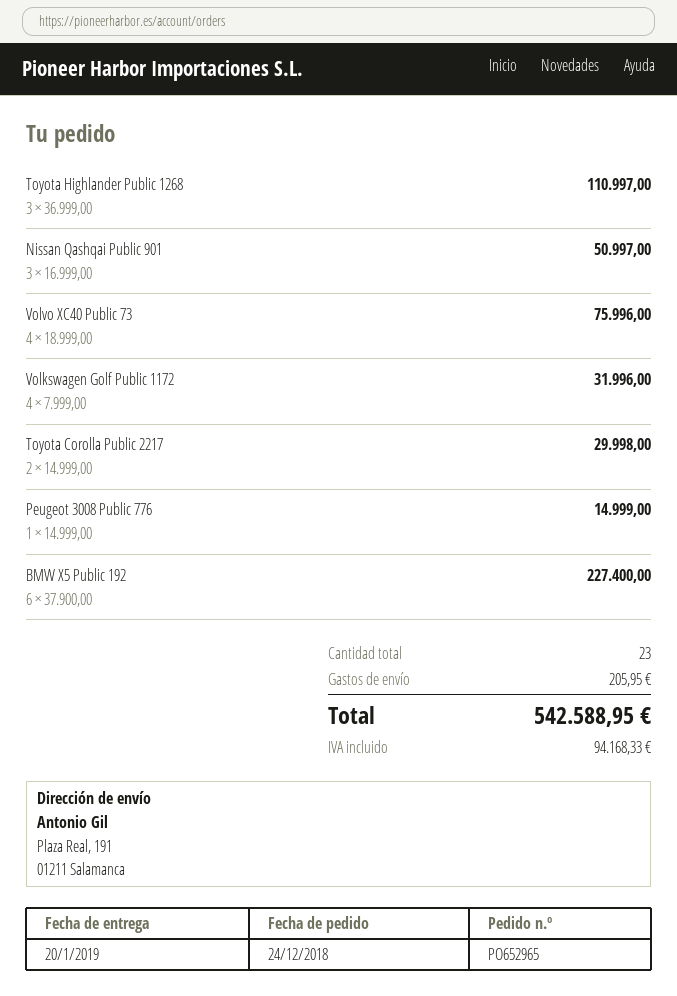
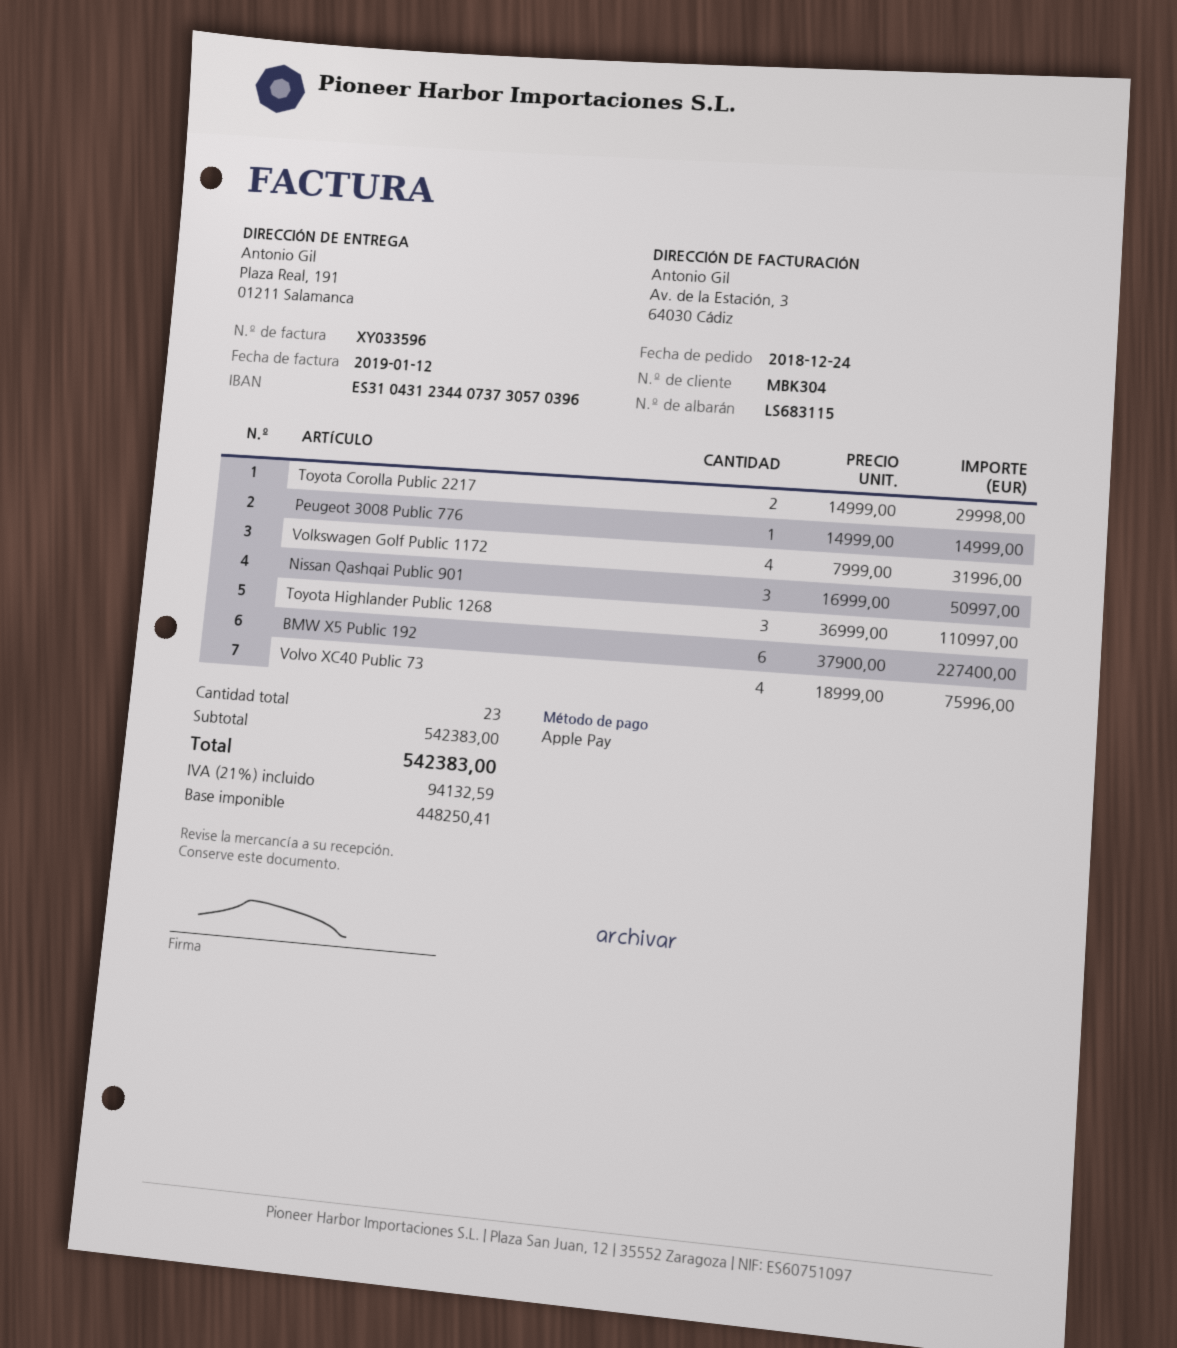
shipping: 205.95 -> none
tax: 94168.33 -> 94132.59
total: 542588.95 -> 542383.00

